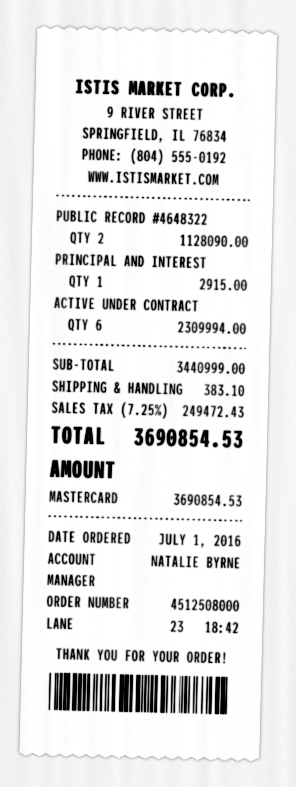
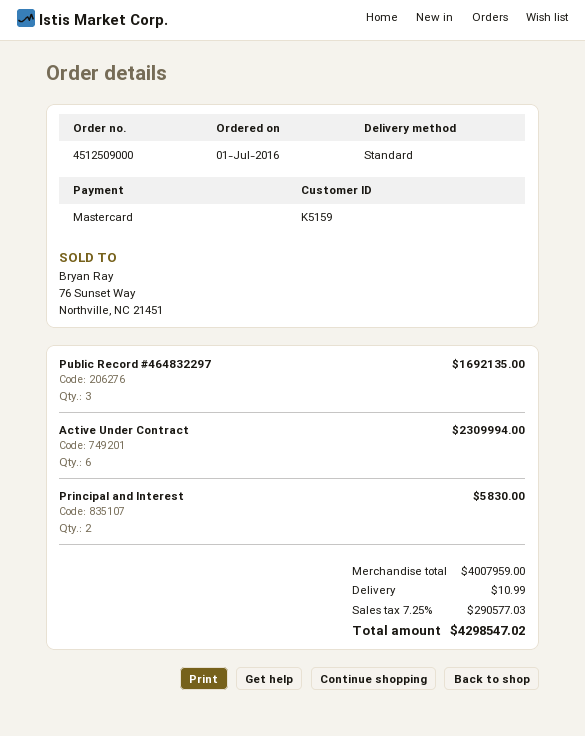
order number: 4512508000 -> 4512509000
PUBLIC RECORD #4648322: 2 for 1128090.00 -> 3 for 1692135.00
PRINCIPAL AND INTEREST: 1 for 2915.00 -> 2 for 5830.00
subtotal: 3440999.00 -> 4007959.00
shipping: 383.10 -> 10.99
tax: 7.25% = 249472.43 -> 7.25% = 290577.03
total: 3690854.53 -> 4298547.02

